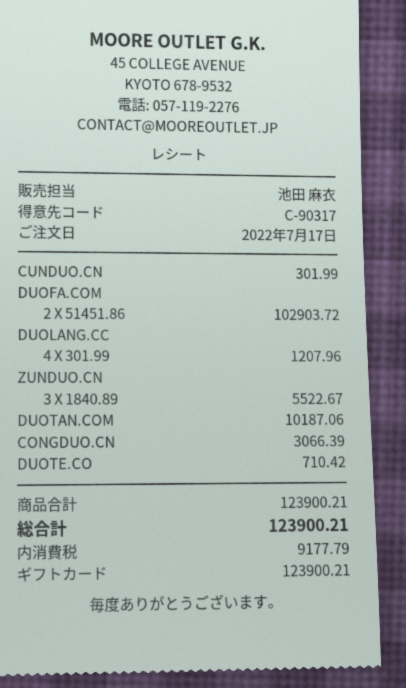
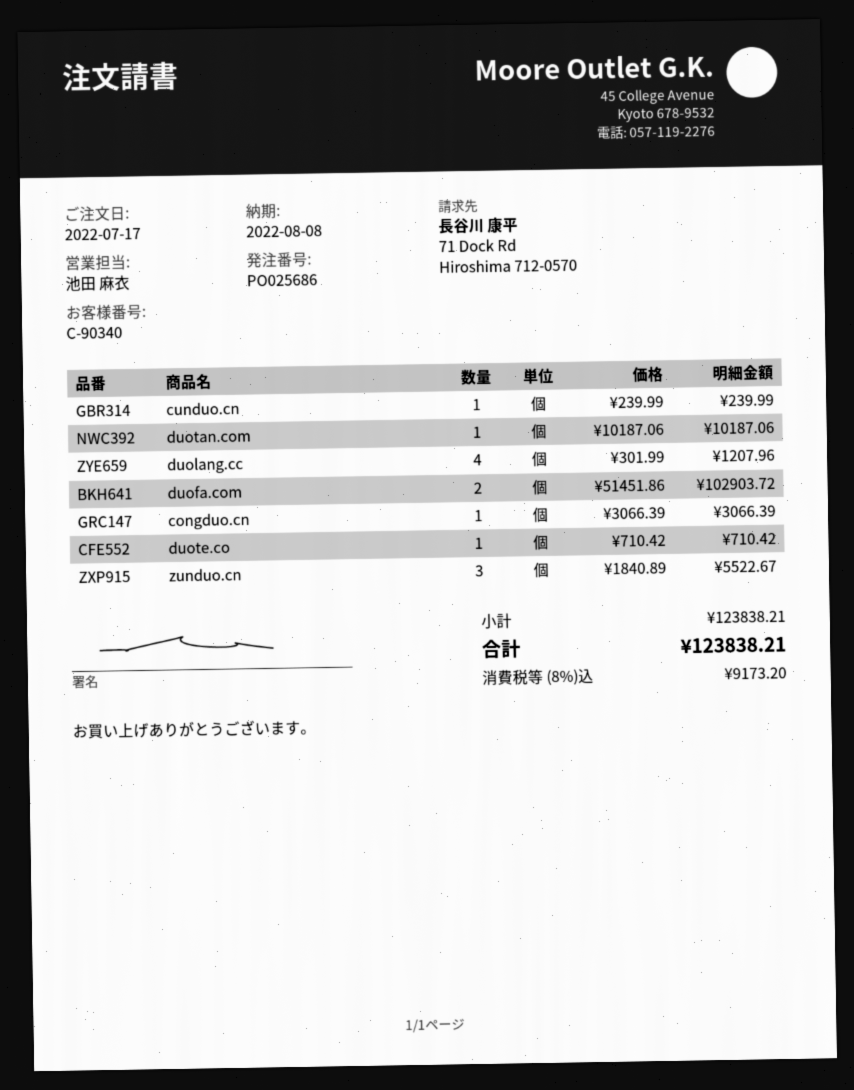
customer number: C-90317 -> C-90340
CUNDUO.CN: 1 x 301.99 = 301.99 -> 1 x 239.99 = 239.99
subtotal: 123900.21 -> 123838.21
tax: 9177.79 -> 9173.20
total: 123900.21 -> 123838.21

